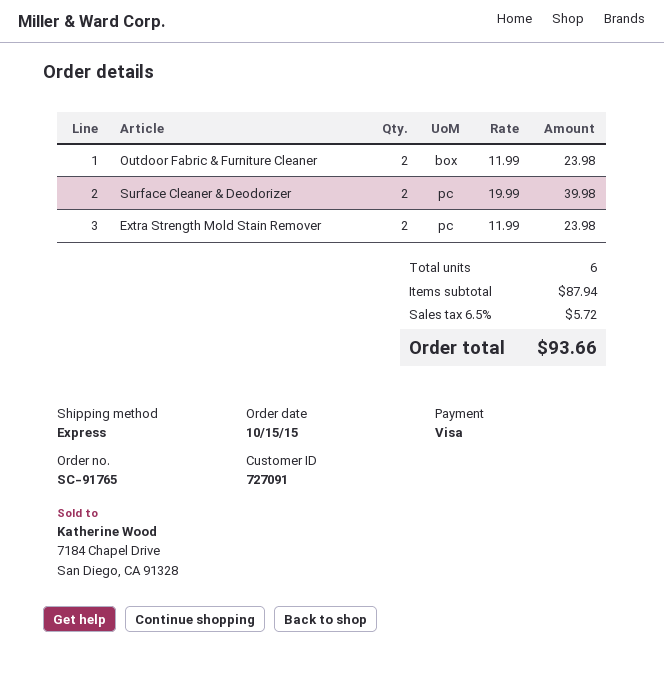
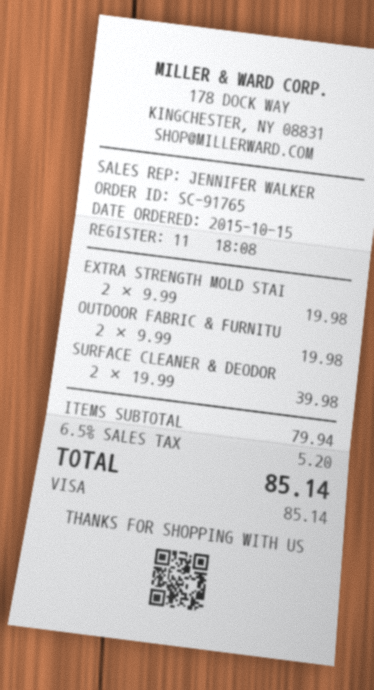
Outdoor Fabric & Furniture Cleaner: 2 x 11.99 = 23.98 -> 2 x 9.99 = 19.98
Extra Strength Mold Stain Remover: 2 x 11.99 = 23.98 -> 2 x 9.99 = 19.98
subtotal: 87.94 -> 79.94
tax: 6.5% = 5.72 -> 6.5% = 5.20
total: 93.66 -> 85.14

